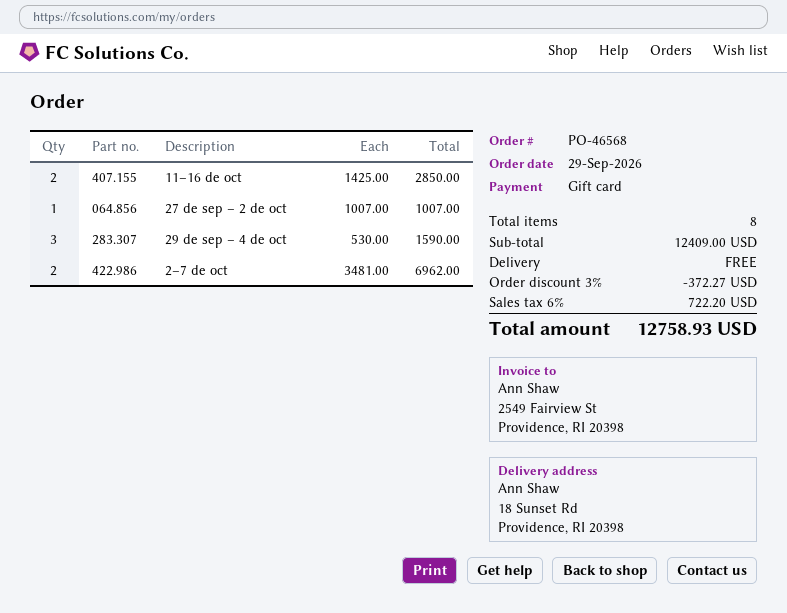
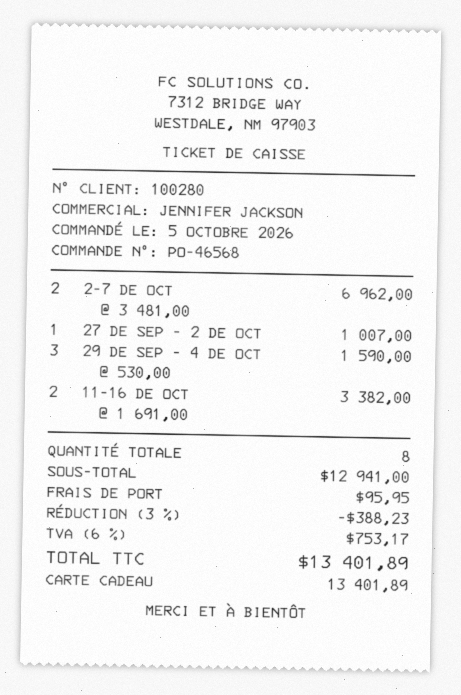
order date: 2026-09-29 -> 2026-10-05
11–16 de oct: 2 x 1425.00 = 2850.00 -> 2 x 1691.00 = 3382.00
subtotal: 12409.00 -> 12941.00
discount: 3% = 372.27 -> 3% = 388.23
shipping: 0.00 -> 95.95
tax: 6% = 722.20 -> 6% = 753.17
total: 12758.93 -> 13401.89

